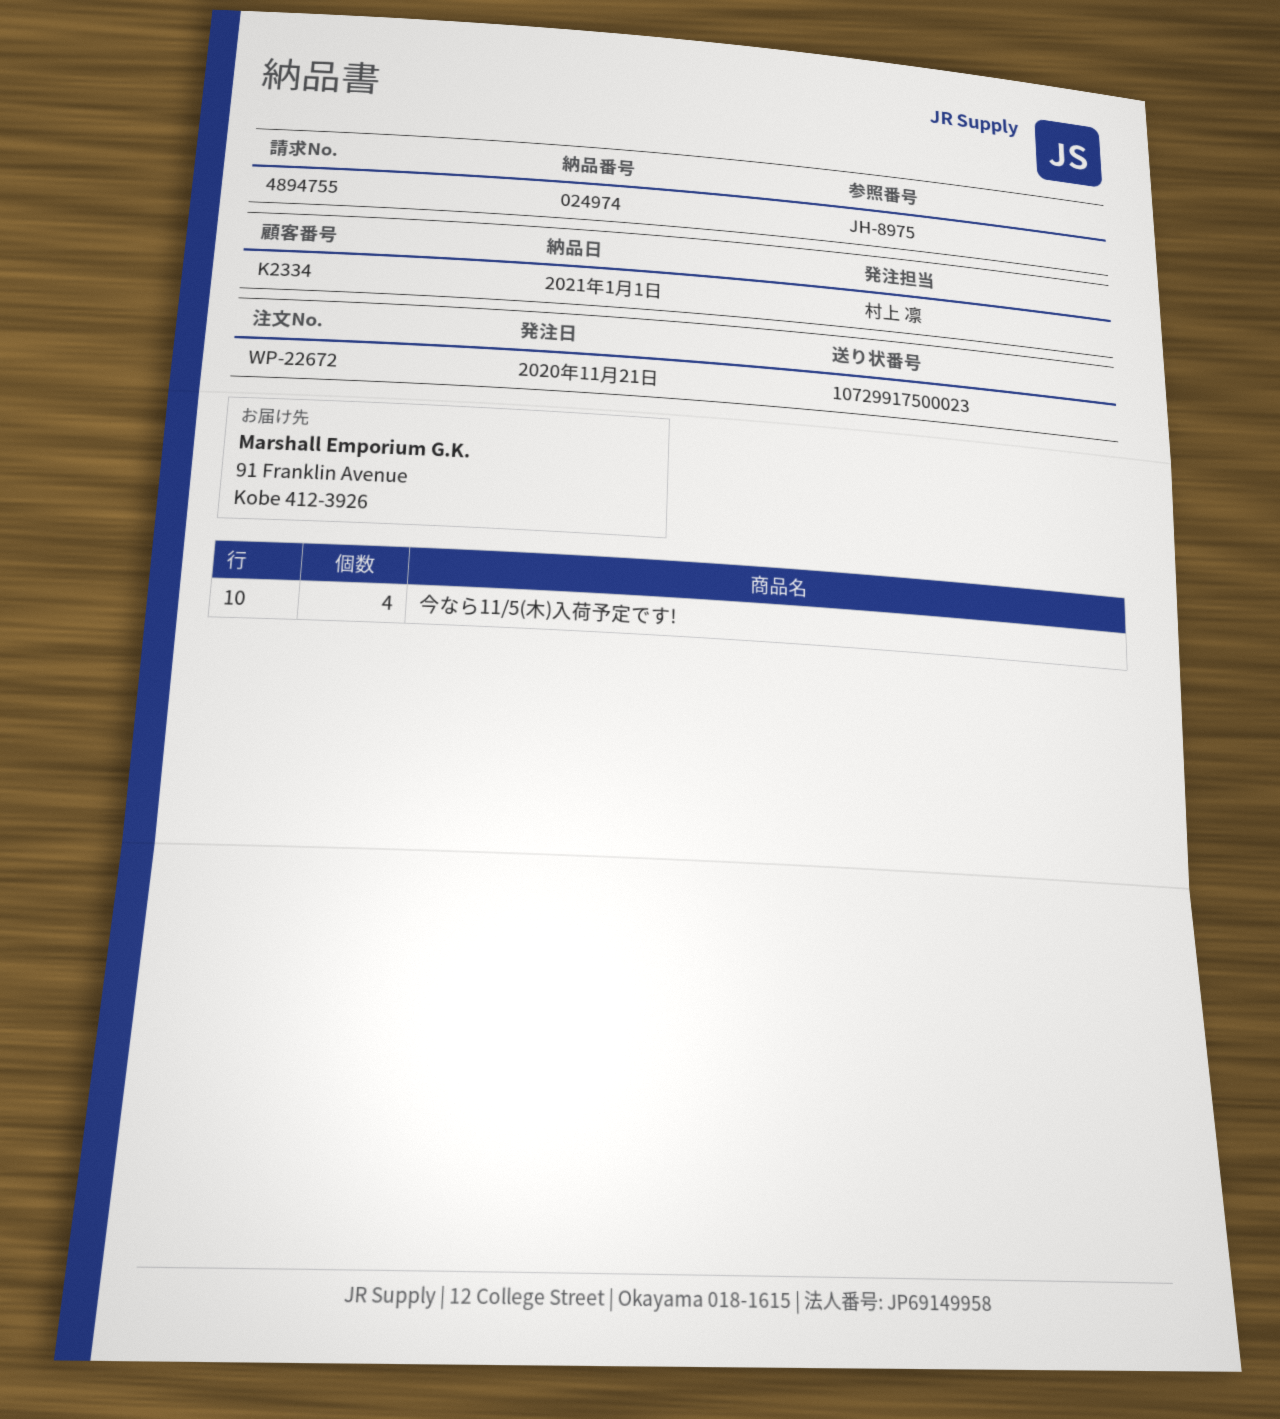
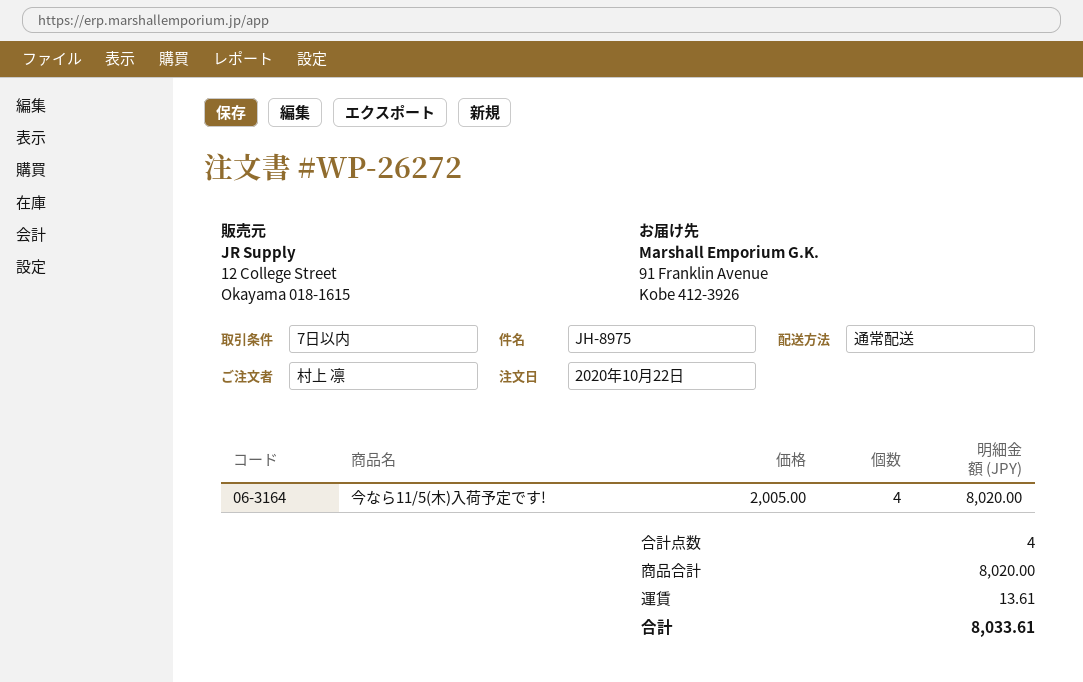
order number: WP-22672 -> WP-26272
order date: 2020-11-21 -> 2020-10-22

